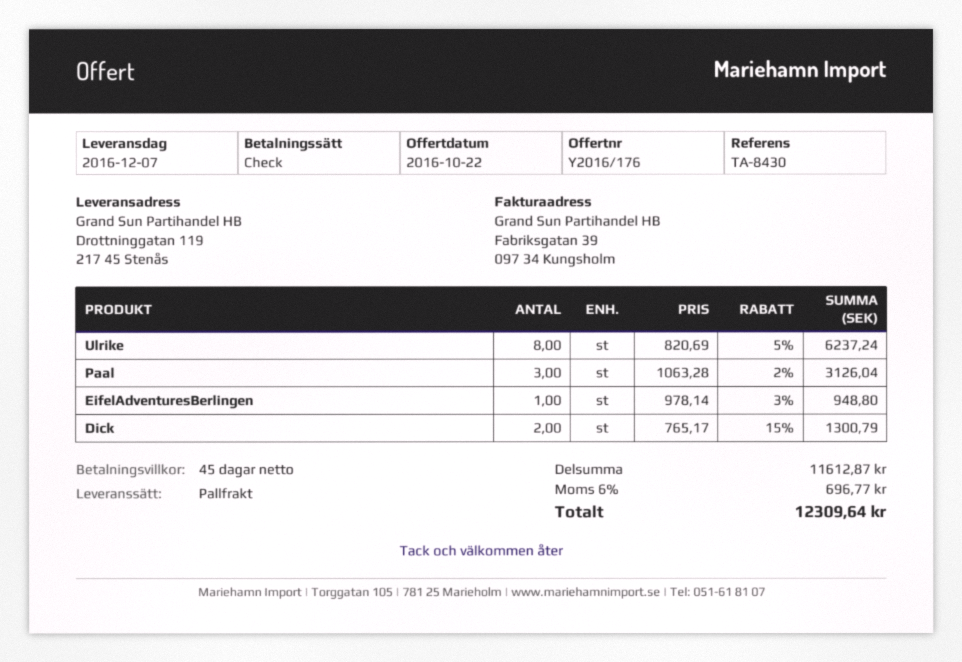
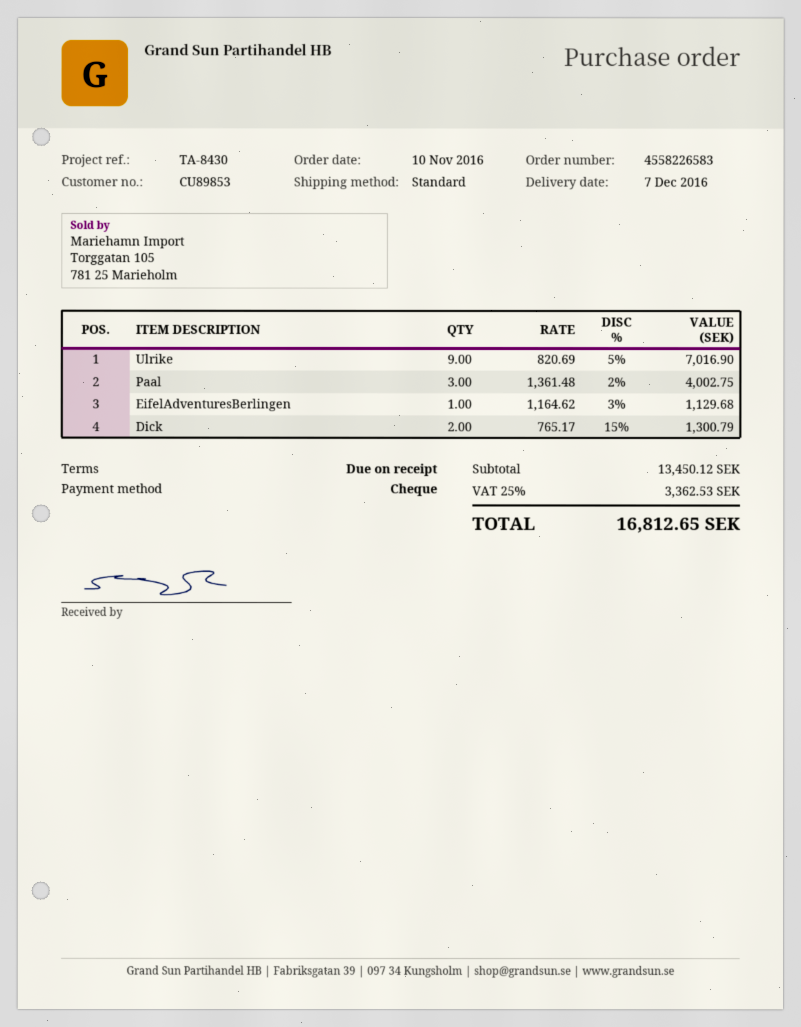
payment terms: 45 days -> on receipt
shipping method: pallet freight -> standard
Ulrike: 8 x 820.69 - 5% = 6237.24 -> 9 x 820.69 - 5% = 7016.90
Paal: 3 x 1063.28 - 2% = 3126.04 -> 3 x 1361.48 - 2% = 4002.75
EifelAdventuresBerlingen: 1 x 978.14 - 3% = 948.80 -> 1 x 1164.62 - 3% = 1129.68
subtotal: 11612.87 -> 13450.12
tax: 6% = 696.77 -> 25% = 3362.53
total: 12309.64 -> 16812.65

